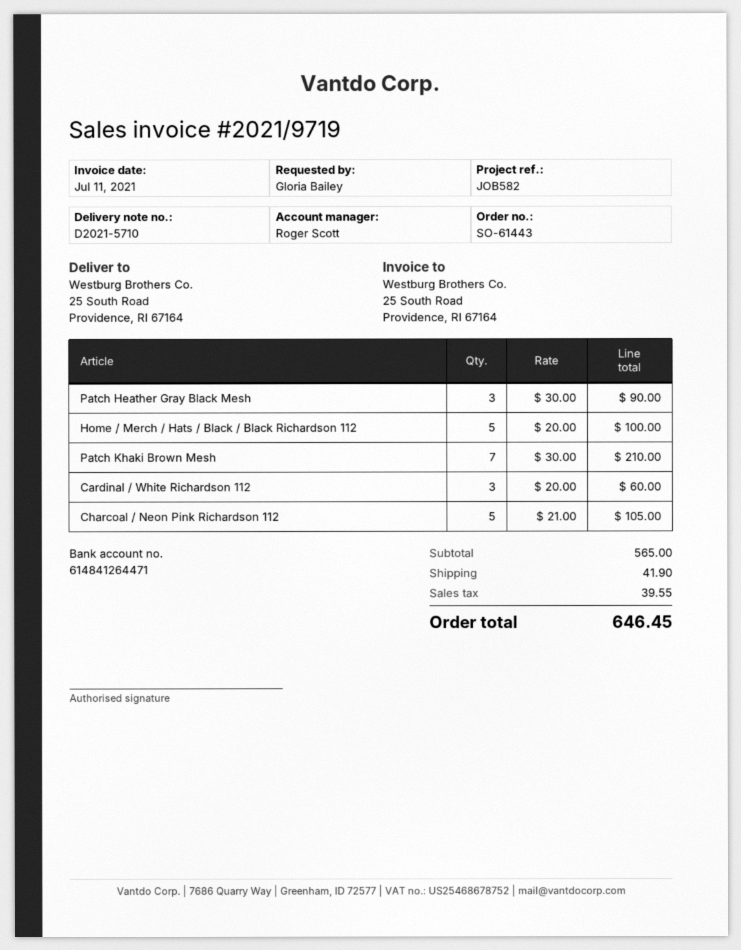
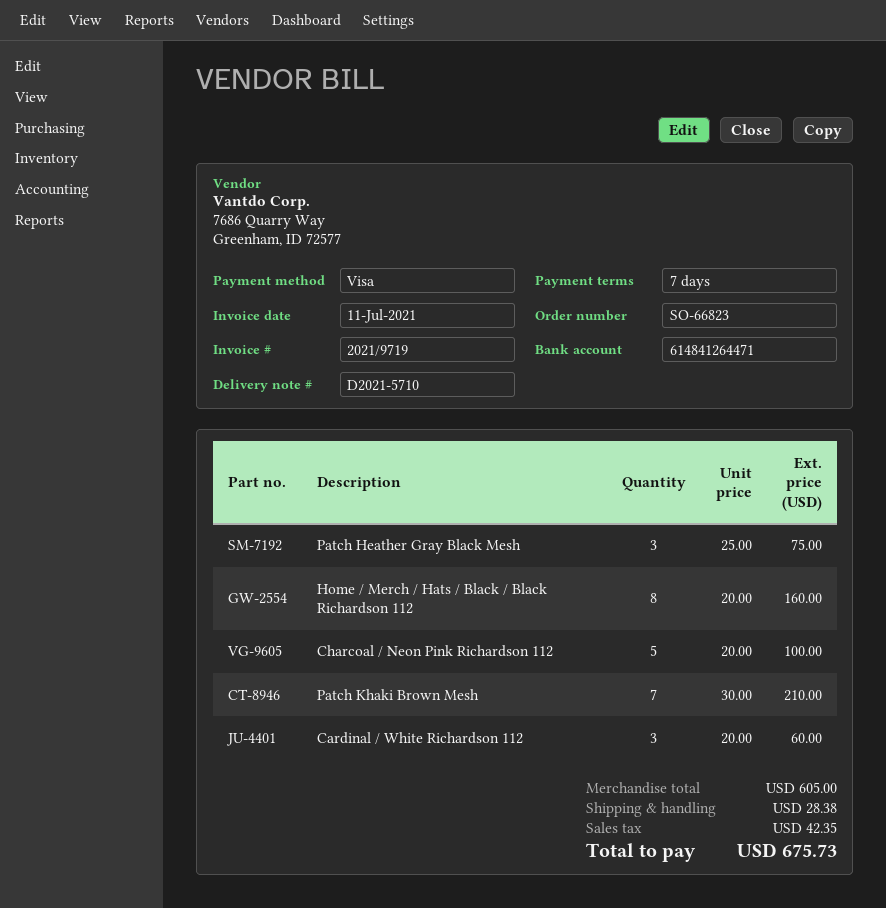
order number: SO-61443 -> SO-66823
Patch Heather Gray Black Mesh: 3 x 30.00 = 90.00 -> 3 x 25.00 = 75.00
Home / Merch / Hats / Black / Black Richardson 112: 5 x 20.00 = 100.00 -> 8 x 20.00 = 160.00
Charcoal / Neon Pink Richardson 112: 5 x 21.00 = 105.00 -> 5 x 20.00 = 100.00
subtotal: 565.00 -> 605.00
shipping: 41.90 -> 28.38
tax: 39.55 -> 42.35
total: 646.45 -> 675.73

